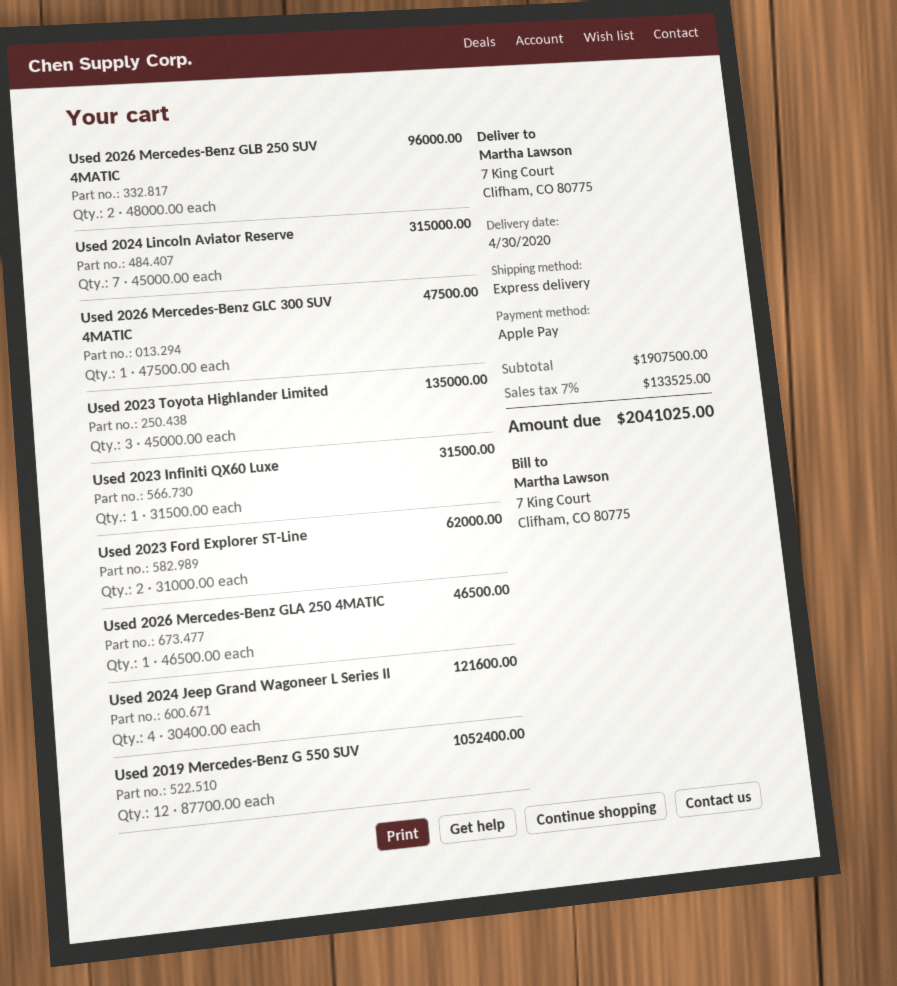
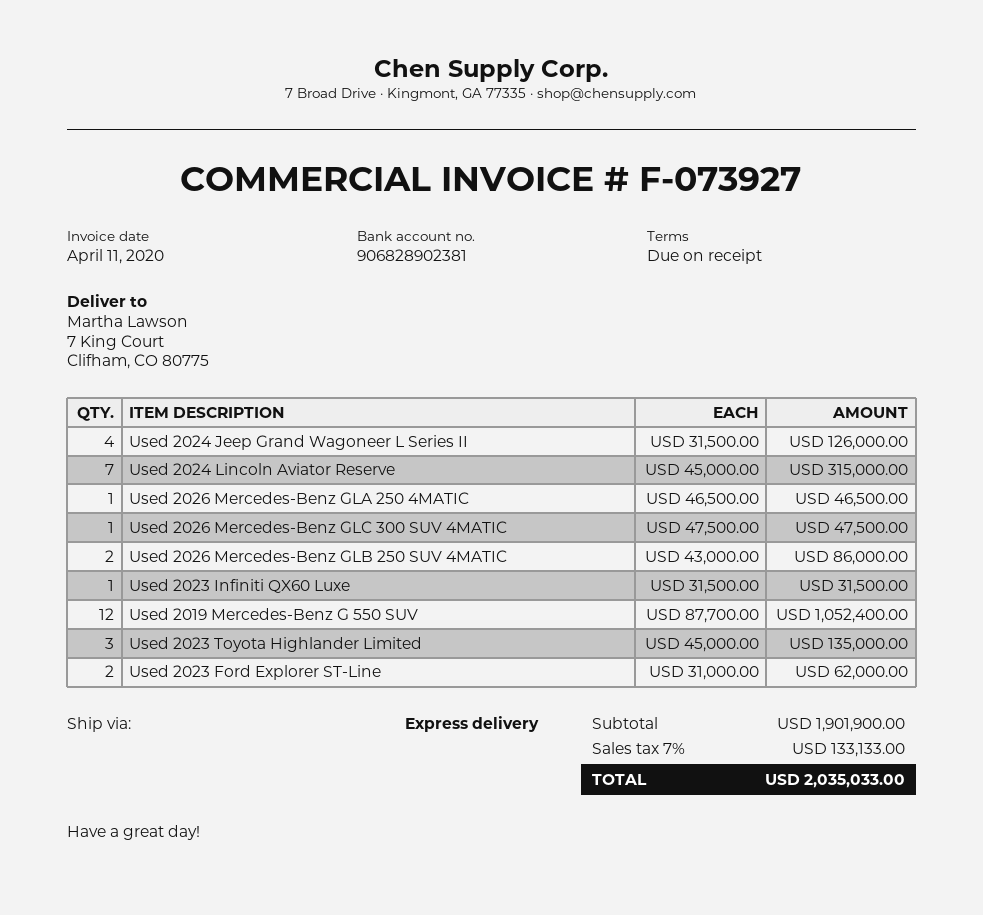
Used 2026 Mercedes-Benz GLB 250 SUV 4MATIC: 2 x 48000.00 = 96000.00 -> 2 x 43000.00 = 86000.00
Used 2024 Jeep Grand Wagoneer L Series II: 4 x 30400.00 = 121600.00 -> 4 x 31500.00 = 126000.00
subtotal: 1907500.00 -> 1901900.00
tax: 7% = 133525.00 -> 7% = 133133.00
total: 2041025.00 -> 2035033.00

